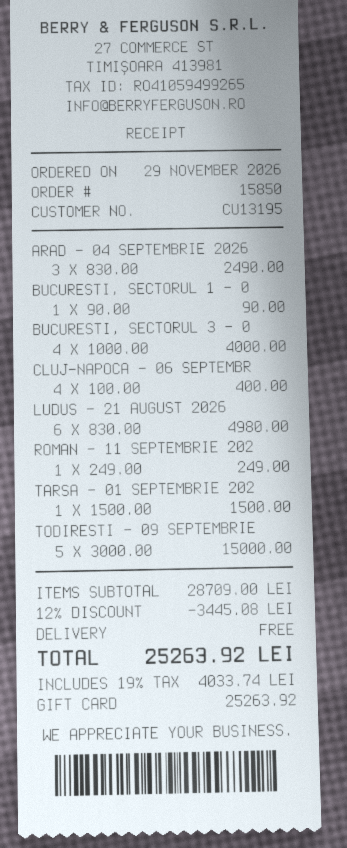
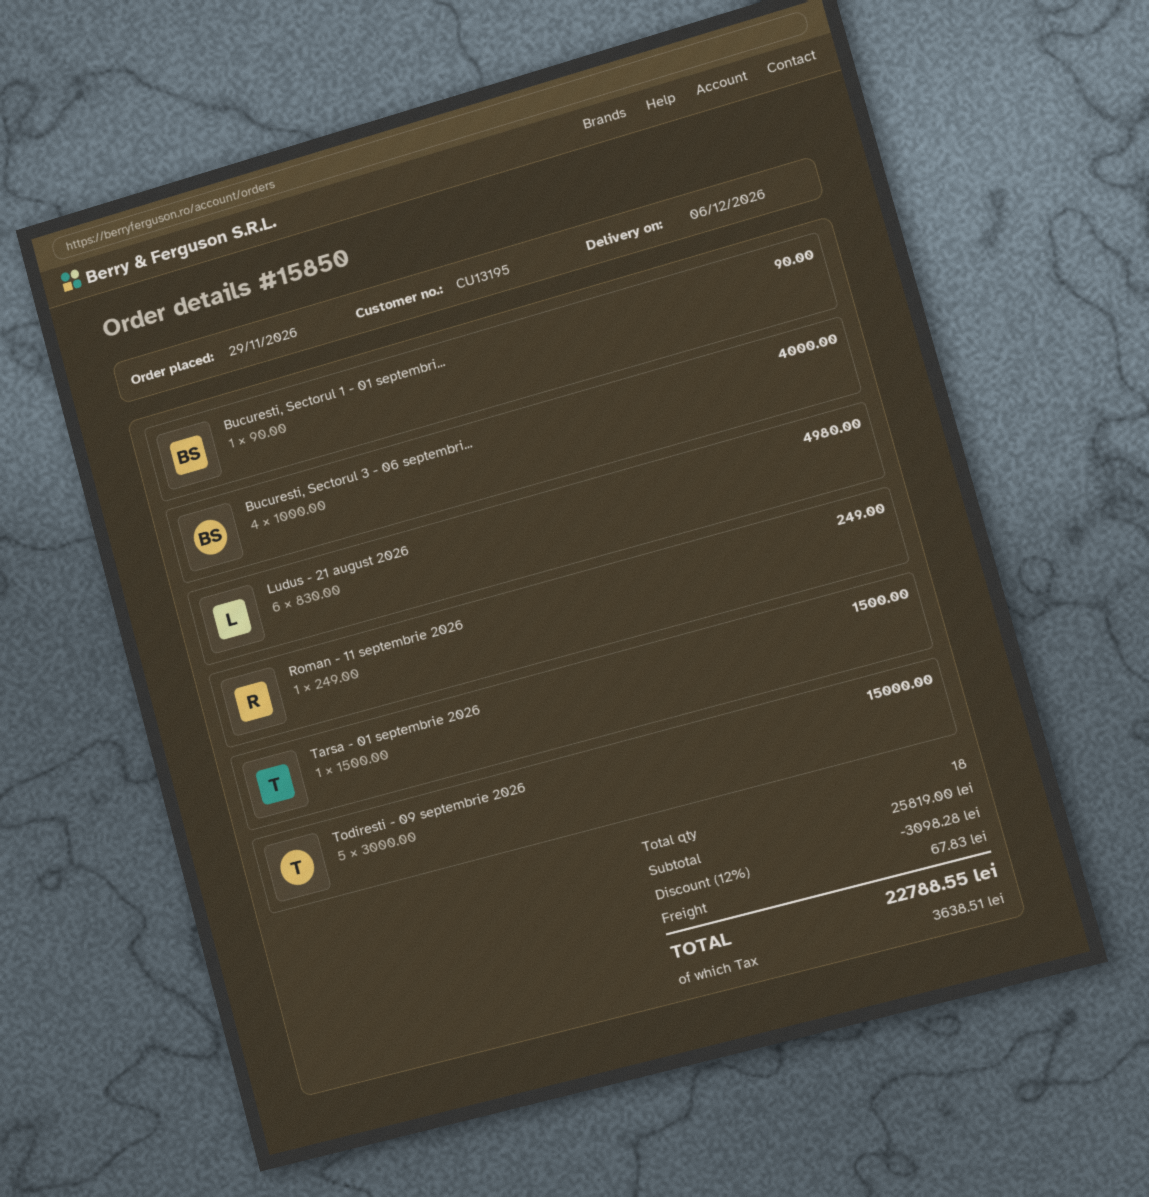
ARAD - 04 SEPTEMBRIE 2026: 3 x 830.00 = 2490.00 -> none
CLUJ-NAPOCA - 06 SEPTEMBR: 4 x 100.00 = 400.00 -> none
subtotal: 28709.00 -> 25819.00
discount: 12% = 3445.08 -> 12% = 3098.28
shipping: 0.00 -> 67.83
tax: 4033.74 -> 3638.51
total: 25263.92 -> 22788.55

